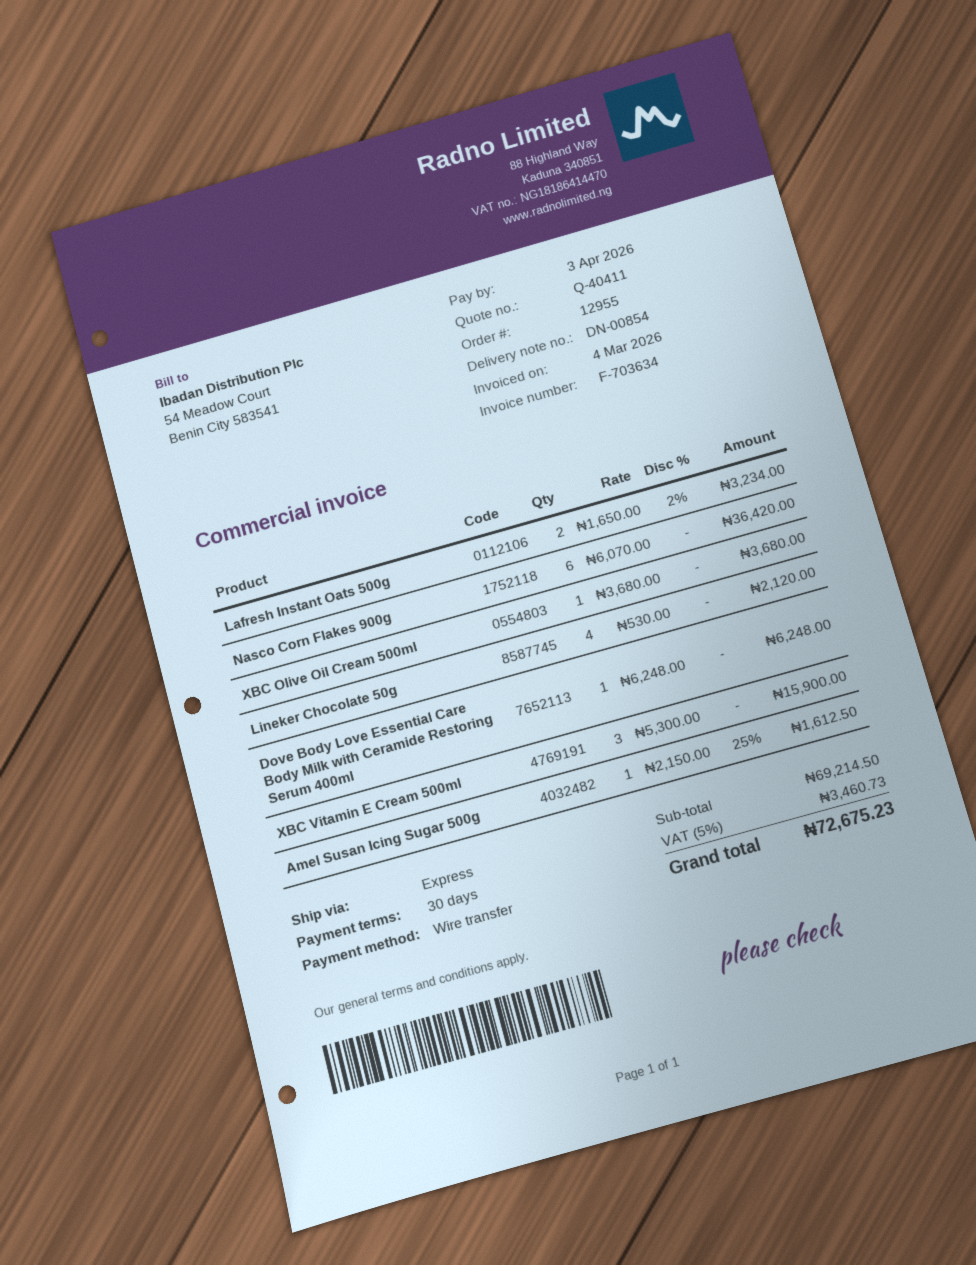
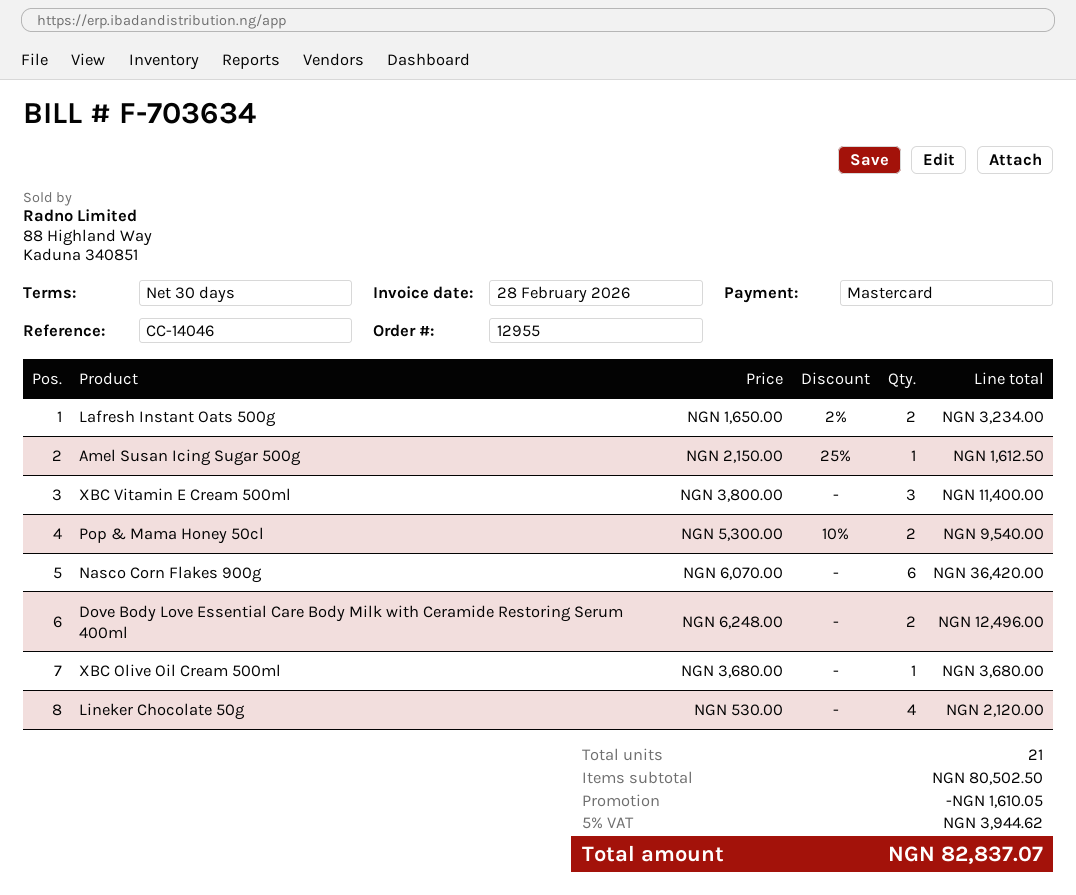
invoice date: 2026-03-04 -> 2026-02-28
payment method: bank transfer -> Mastercard
Dove Body Love Essential Care Body Milk with Ceramide Restoring Serum 400ml: 1 x 6248.00 = 6248.00 -> 2 x 6248.00 = 12496.00
XBC Vitamin E Cream 500ml: 3 x 5300.00 = 15900.00 -> 3 x 3800.00 = 11400.00
Pop & Mama Honey 50cl: none -> 2 x 5300.00 - 10% = 9540.00
subtotal: 69214.50 -> 80502.50
discount: none -> 1610.05
tax: 5% = 3460.73 -> 5% = 3944.62
total: 72675.23 -> 82837.07

